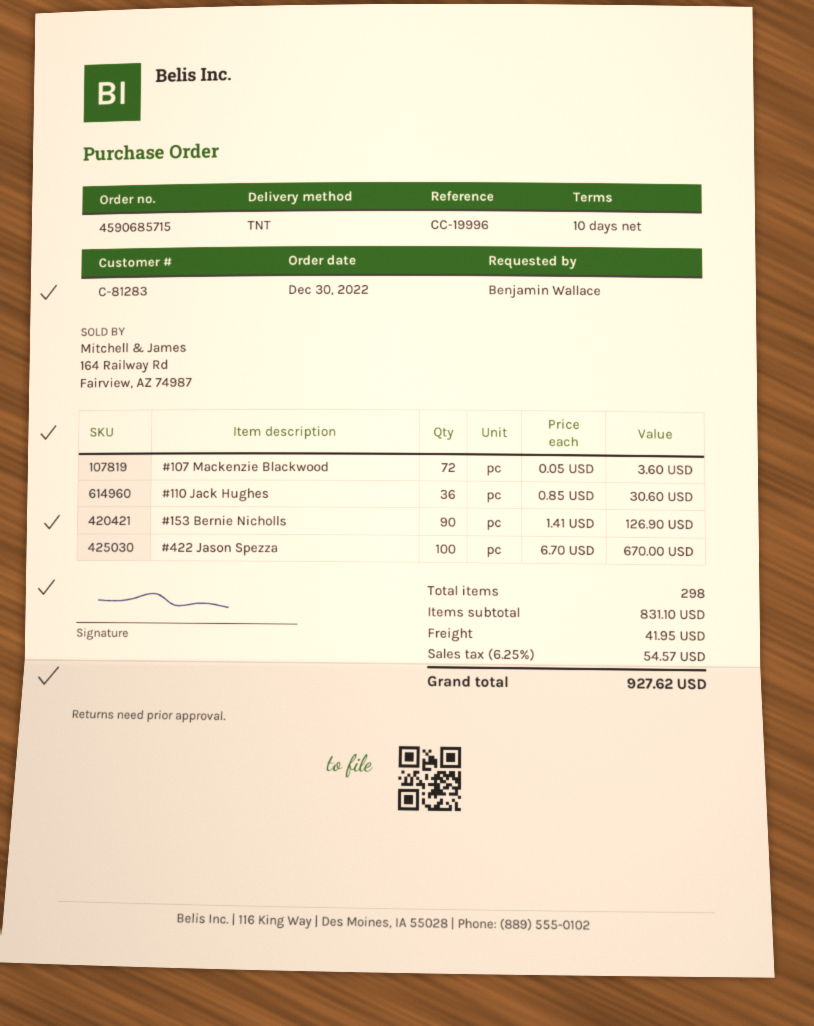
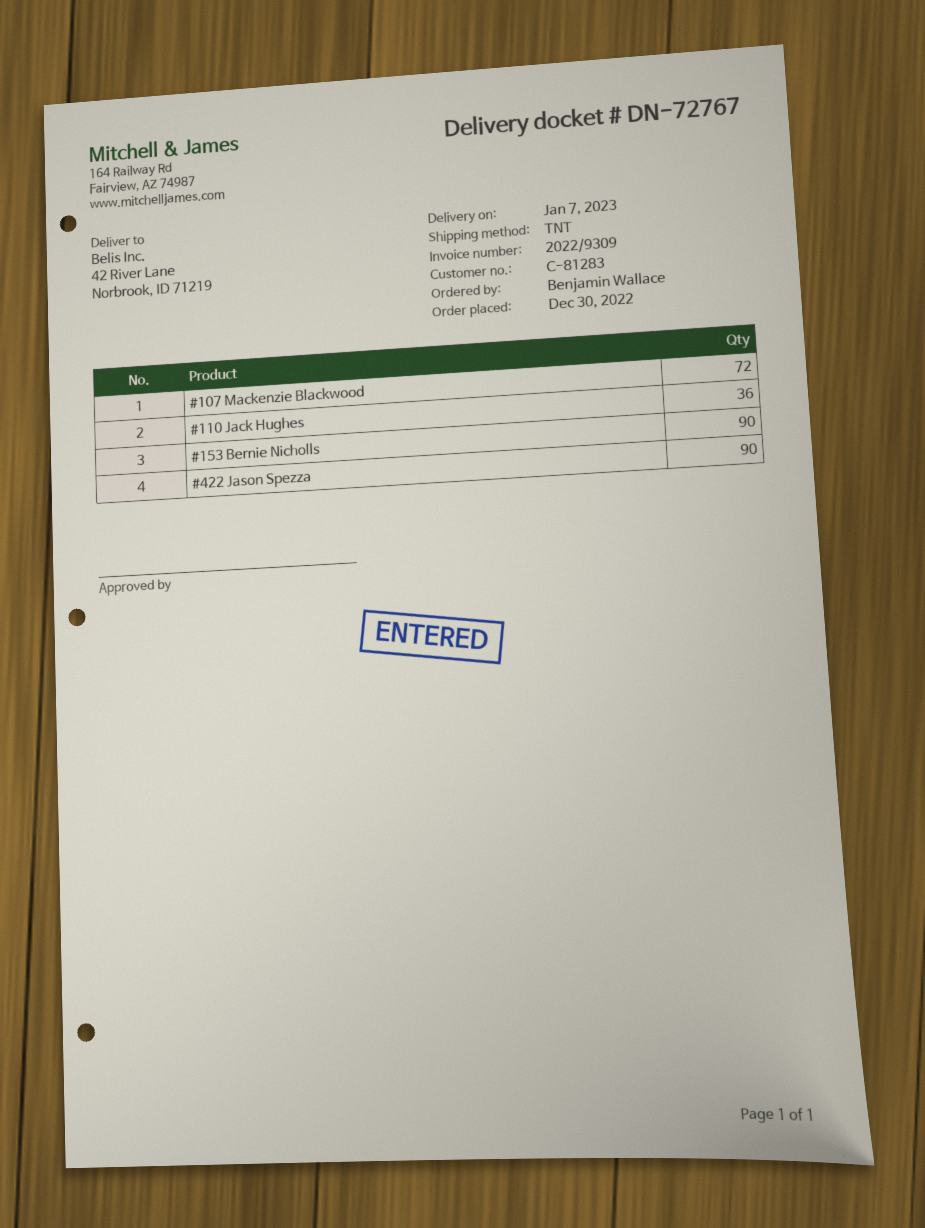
#422 Jason Spezza: 100 -> 90

